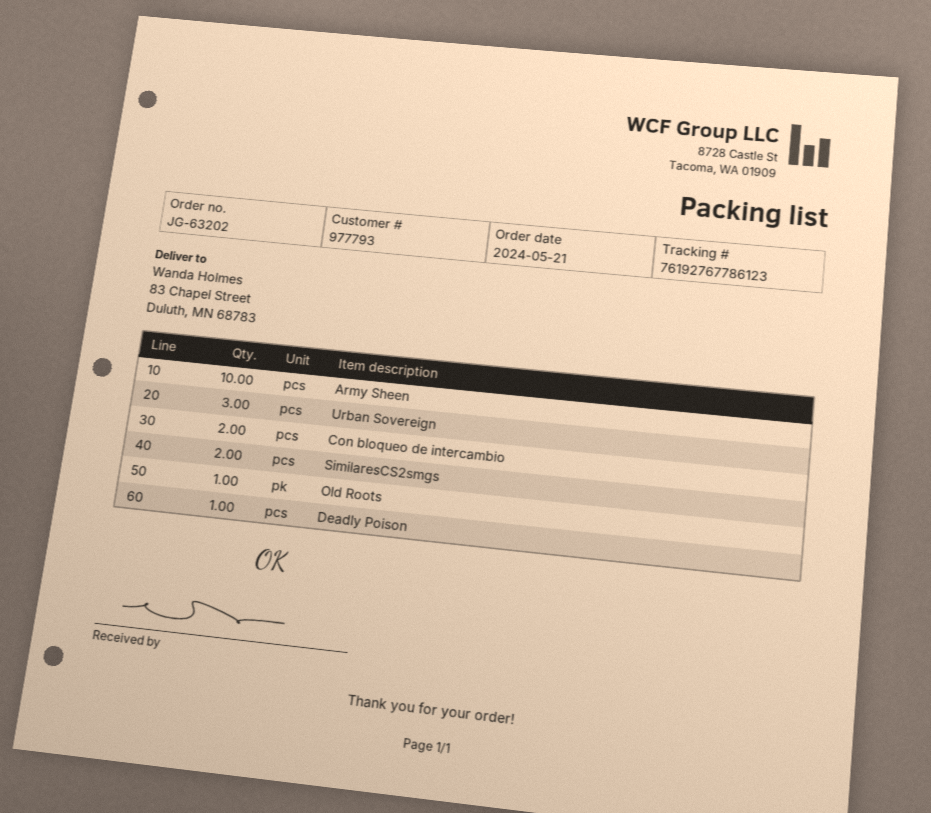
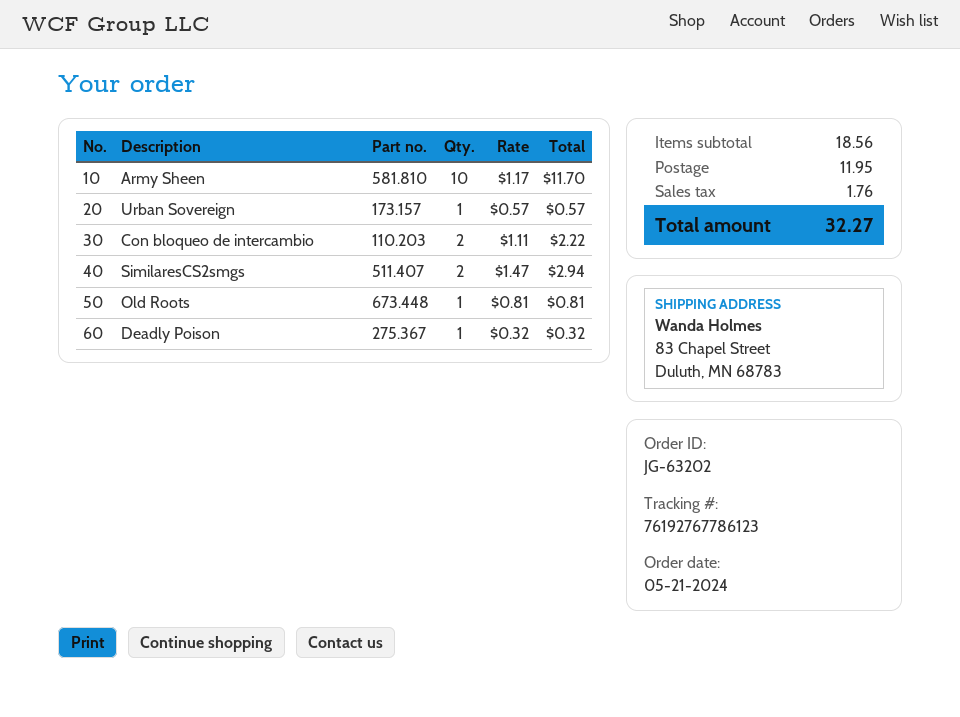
Urban Sovereign: 3 -> 1

